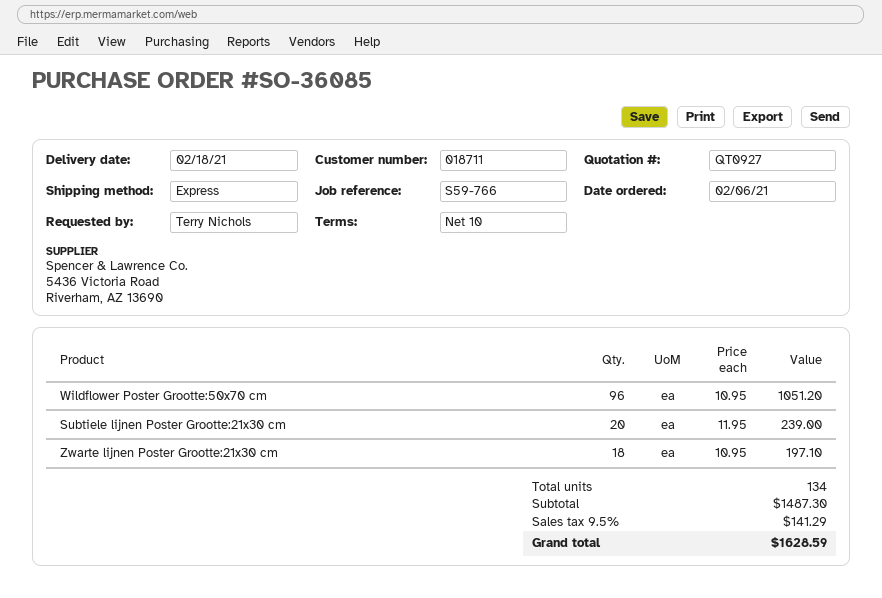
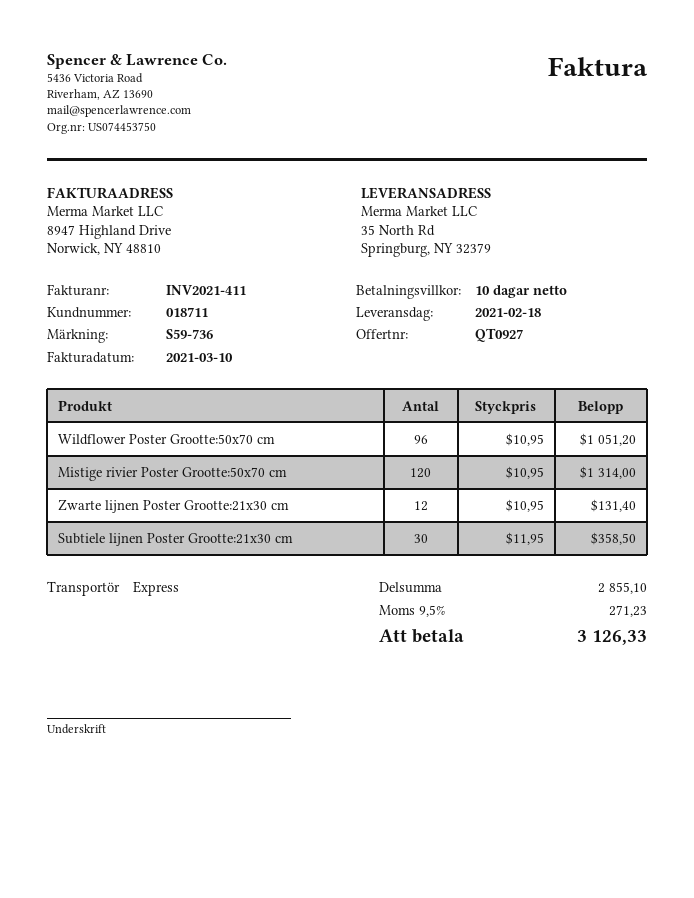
reference: S59-766 -> S59-736
Subtiele lijnen Poster Grootte:21x30 cm: 20 x 11.95 = 239.00 -> 30 x 11.95 = 358.50
Zwarte lijnen Poster Grootte:21x30 cm: 18 x 10.95 = 197.10 -> 12 x 10.95 = 131.40
Mistige rivier Poster Grootte:50x70 cm: none -> 120 x 10.95 = 1314.00
subtotal: 1487.30 -> 2855.10
tax: 9.5% = 141.29 -> 9.5% = 271.23
total: 1628.59 -> 3126.33

